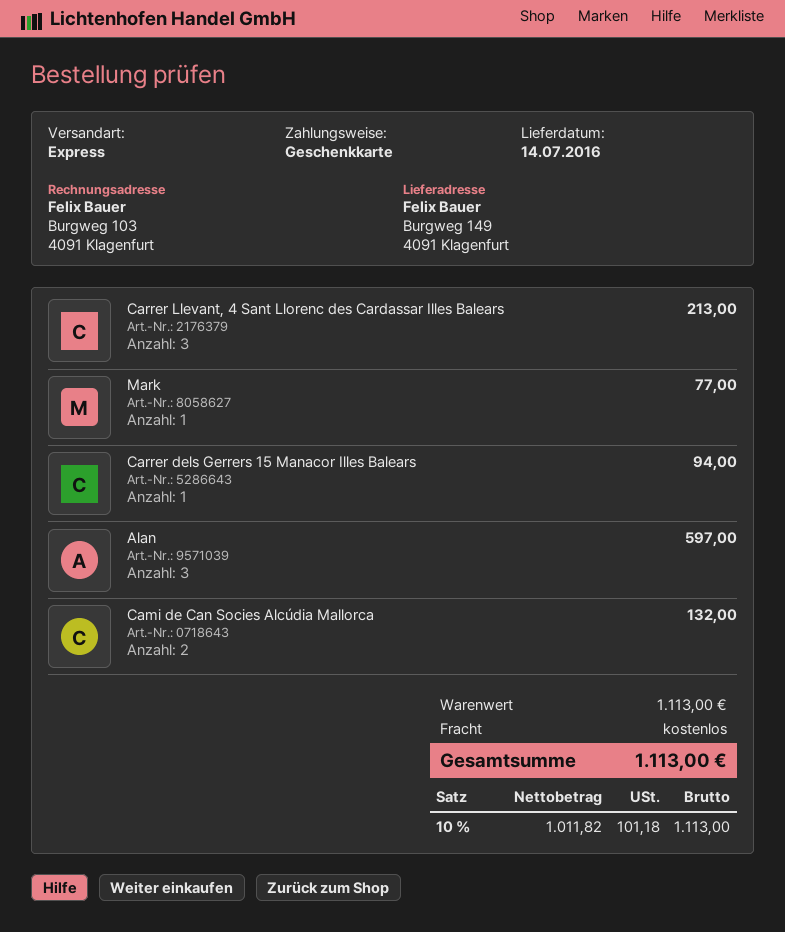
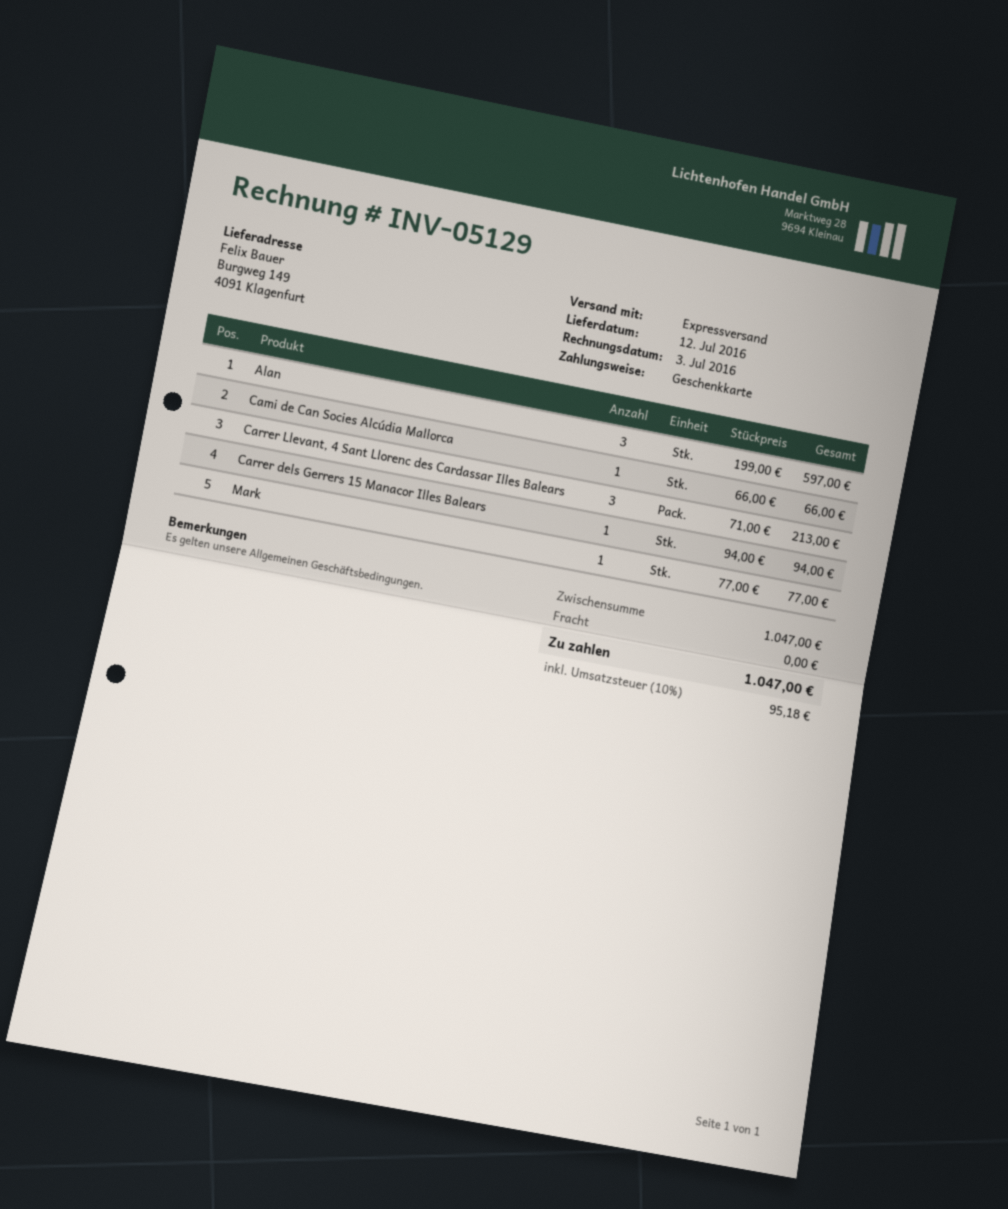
delivery date: 2016-07-14 -> 2016-07-12
Cami de Can Socies Alcúdia Mallorca: 2 for 132.00 -> 1 for 66.00
subtotal: 1113.00 -> 1047.00
tax: 10% = 101.18 -> 10% = 95.18
total: 1113.00 -> 1047.00

